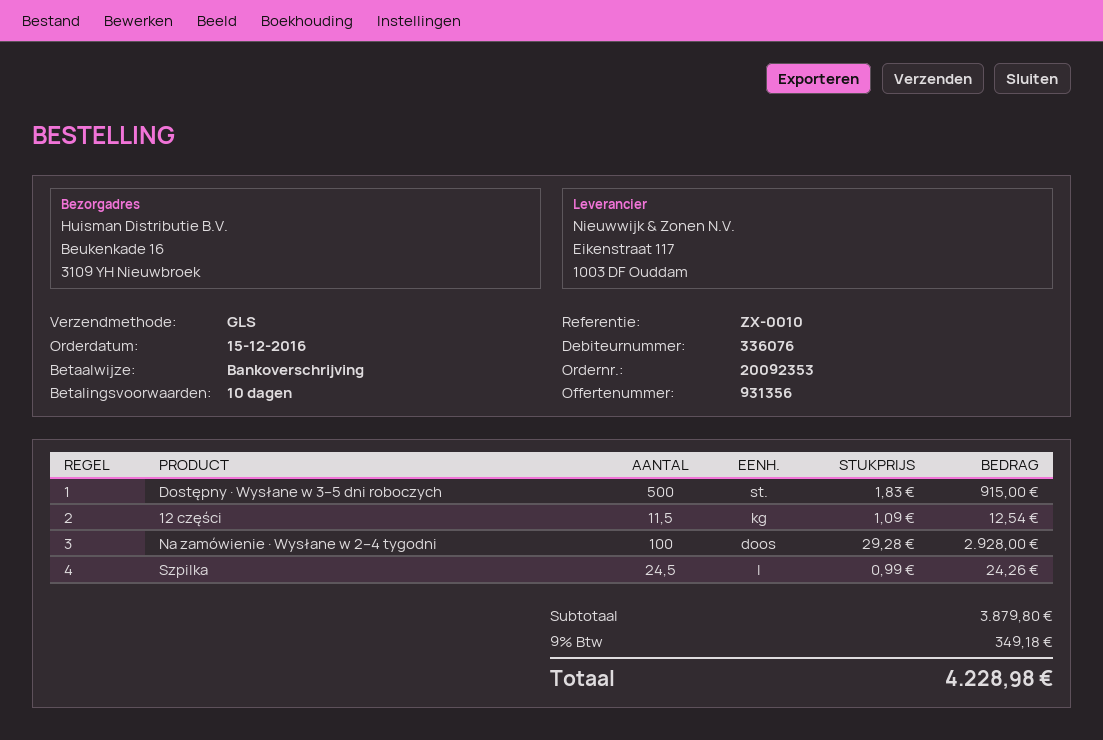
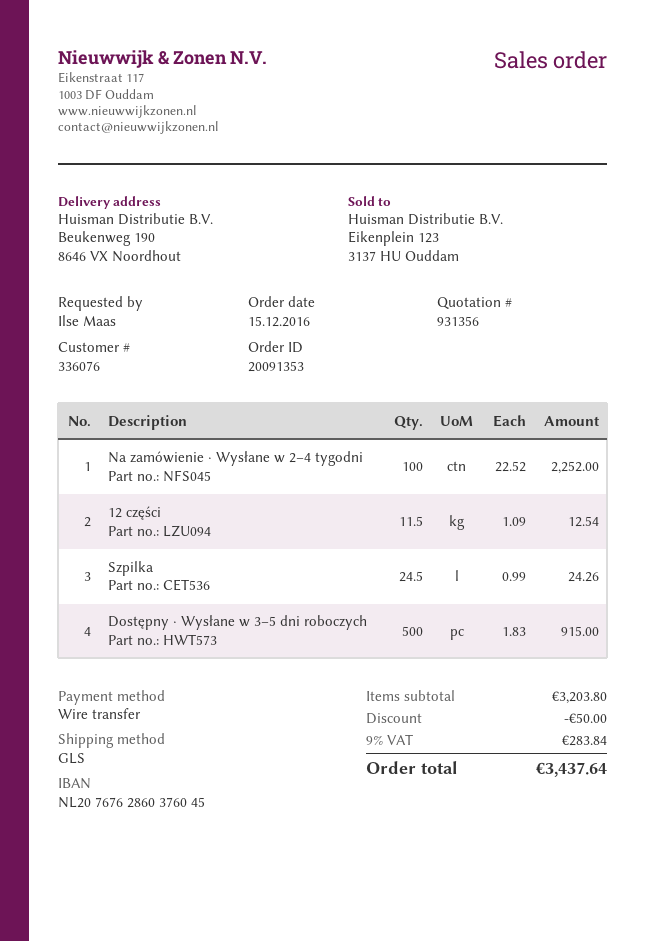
order number: 20092353 -> 20091353
ship to: Beukenkade 16, 3109 YH Nieuwbroek -> Beukenweg 190, 8646 VX Noordhout
Na zamówienie · Wysłane w 2–4 tygodni: 100 x 29.28 = 2928.00 -> 100 x 22.52 = 2252.00
subtotal: 3879.80 -> 3203.80
discount: none -> 50.00
tax: 9% = 349.18 -> 9% = 283.84
total: 4228.98 -> 3437.64

